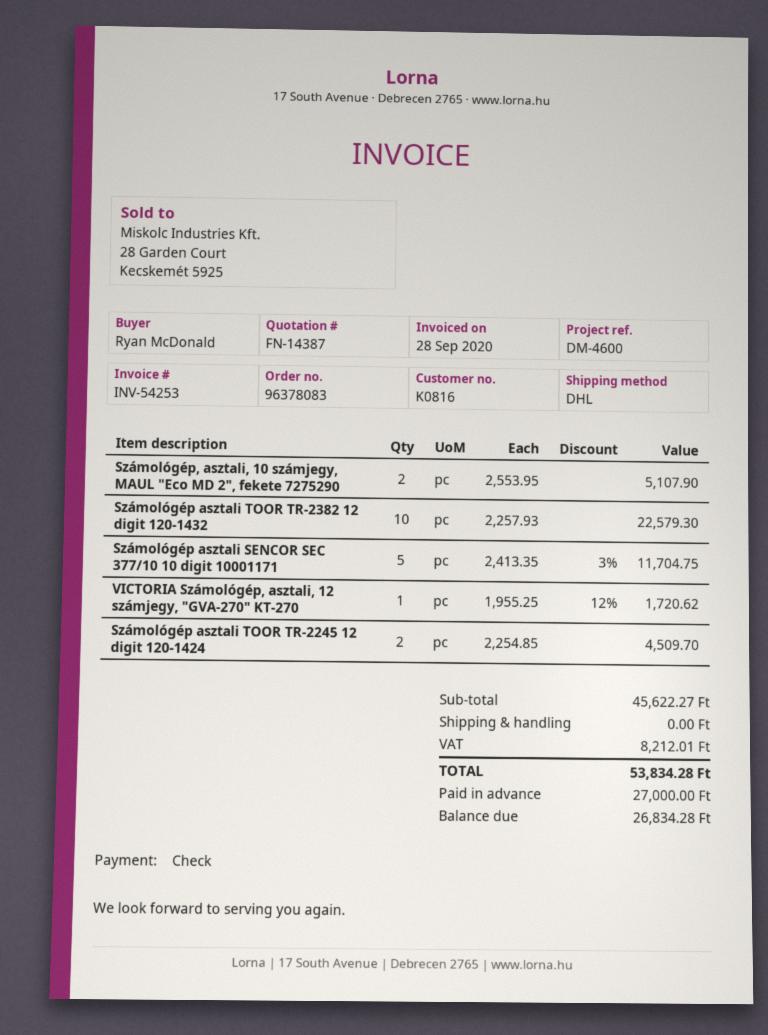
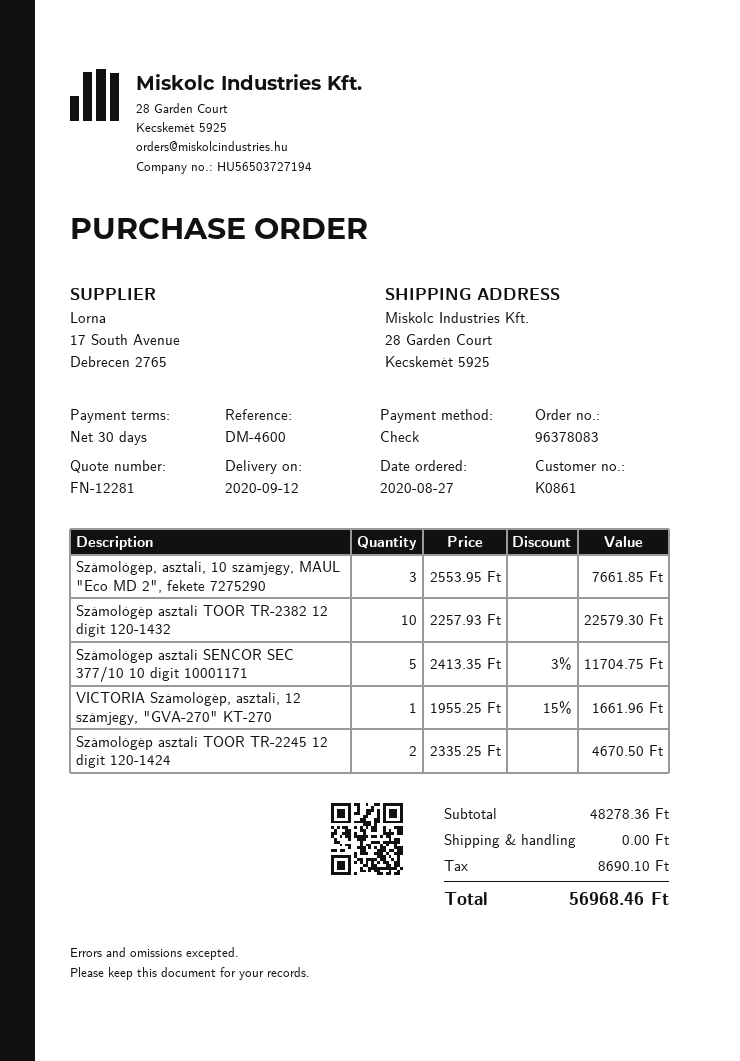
quote number: FN-14387 -> FN-12281
customer number: K0816 -> K0861
Számológép, asztali, 10 számjegy, MAUL "Eco MD 2", fekete 7275290: 2 x 2553.95 = 5107.90 -> 3 x 2553.95 = 7661.85
VICTORIA Számológép, asztali, 12 számjegy, "GVA-270" KT-270: 1 x 1955.25 - 12% = 1720.62 -> 1 x 1955.25 - 15% = 1661.96
Számológép asztali TOOR TR-2245 12 digit 120-1424: 2 x 2254.85 = 4509.70 -> 2 x 2335.25 = 4670.50
subtotal: 45622.27 -> 48278.36
tax: 8212.01 -> 8690.10
total: 53834.28 -> 56968.46

